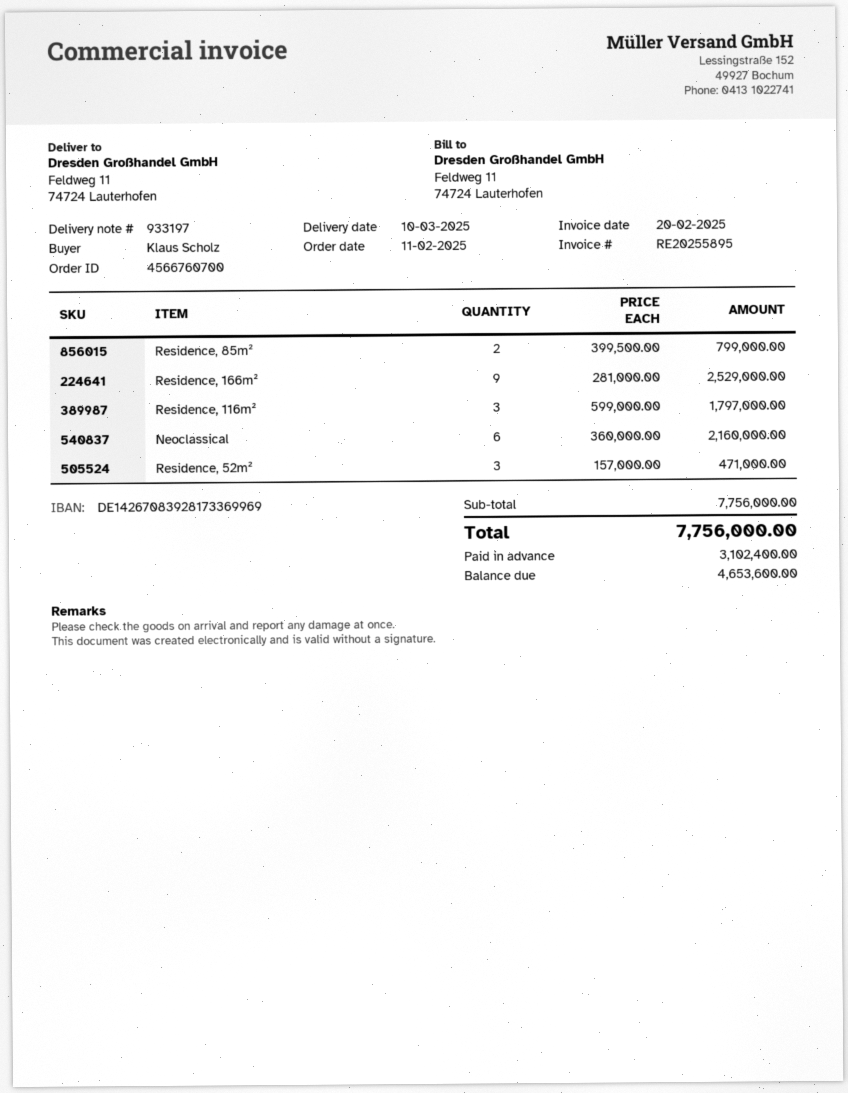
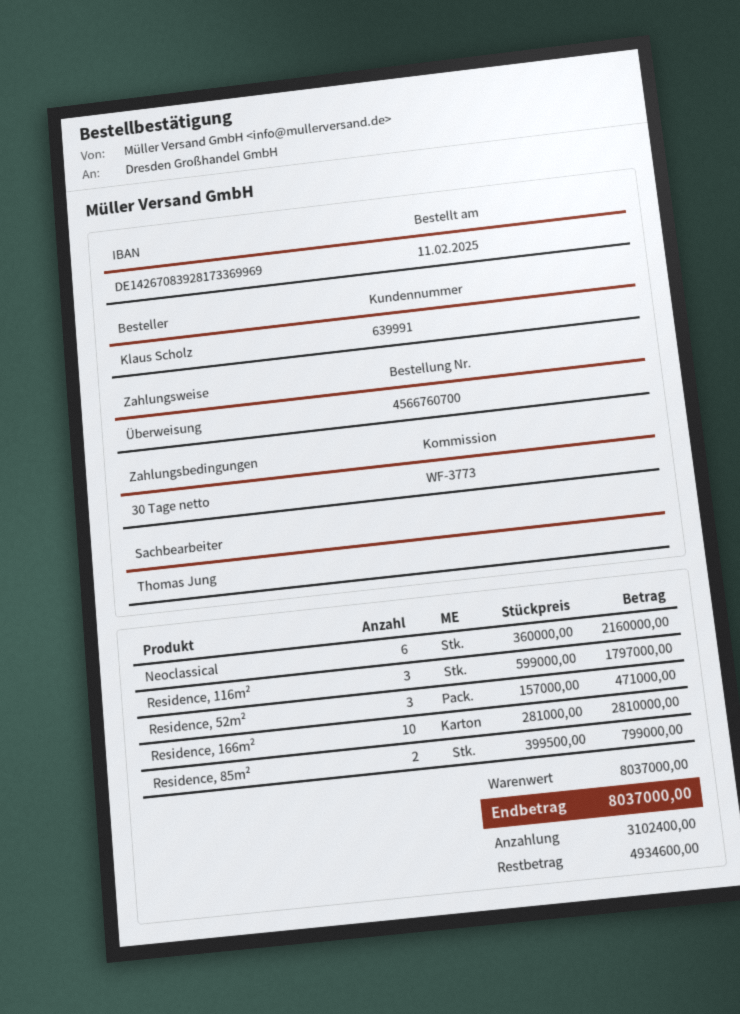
Residence, 166m²: 9 x 281000.00 = 2529000.00 -> 10 x 281000.00 = 2810000.00
subtotal: 7756000.00 -> 8037000.00
total: 7756000.00 -> 8037000.00
balance: 4653600.00 -> 4934600.00

